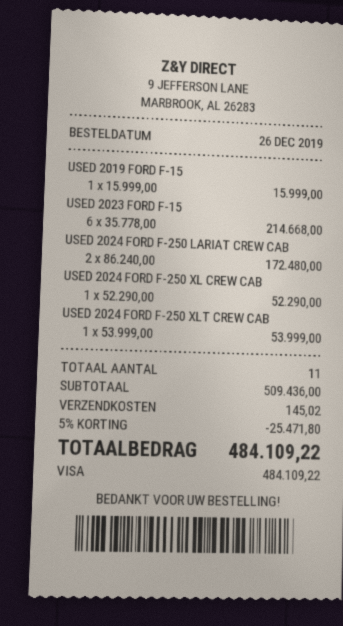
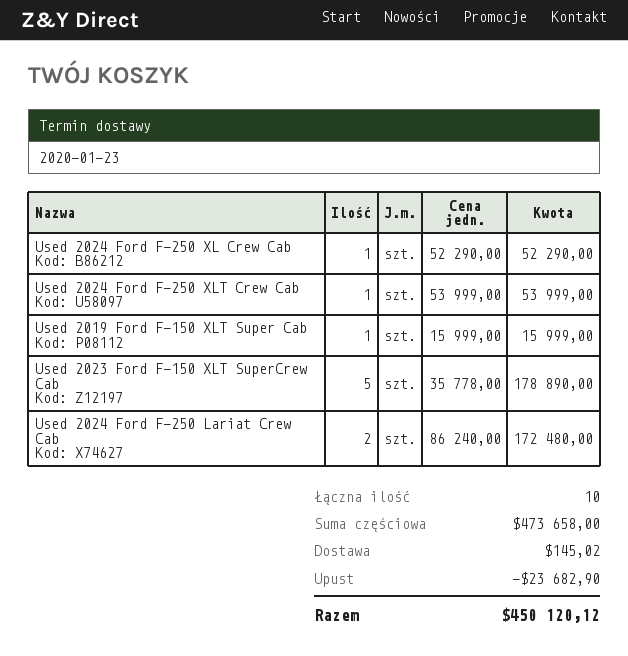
USED 2023 FORD F-15: 6 x 35778.00 = 214668.00 -> 5 x 35778.00 = 178890.00
total quantity: 11 -> 10
subtotal: 509436.00 -> 473658.00
discount: 25471.80 -> 23682.90
total: 484109.22 -> 450120.12

